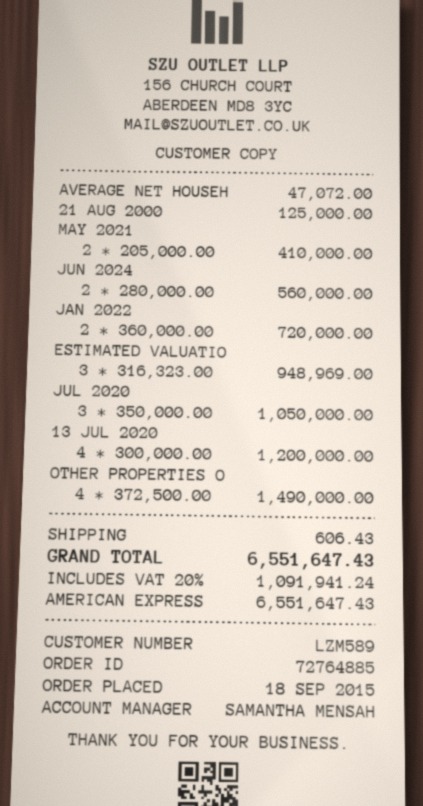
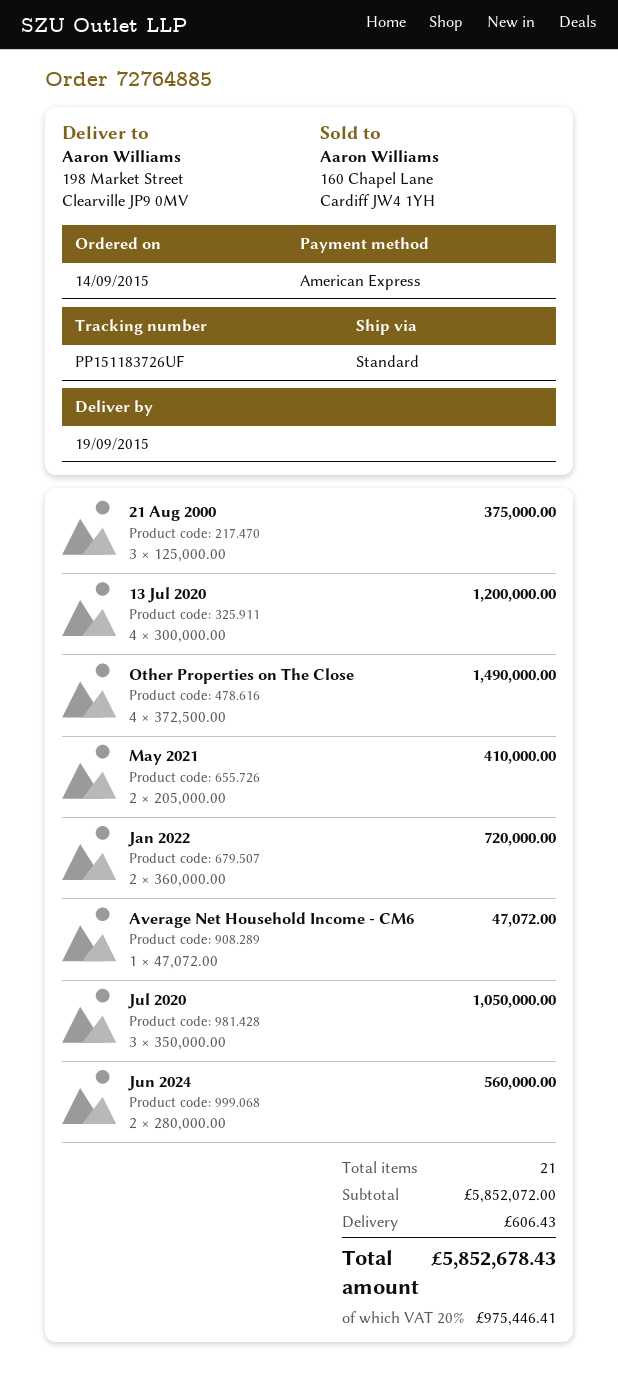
order date: 2015-09-18 -> 2015-09-14
21 AUG 2000: 1 x 125000.00 = 125000.00 -> 3 x 125000.00 = 375000.00
ESTIMATED VALUATIO: 3 x 316323.00 = 948969.00 -> none
tax: 20% = 1091941.24 -> 20% = 975446.41
total: 6551647.43 -> 5852678.43

